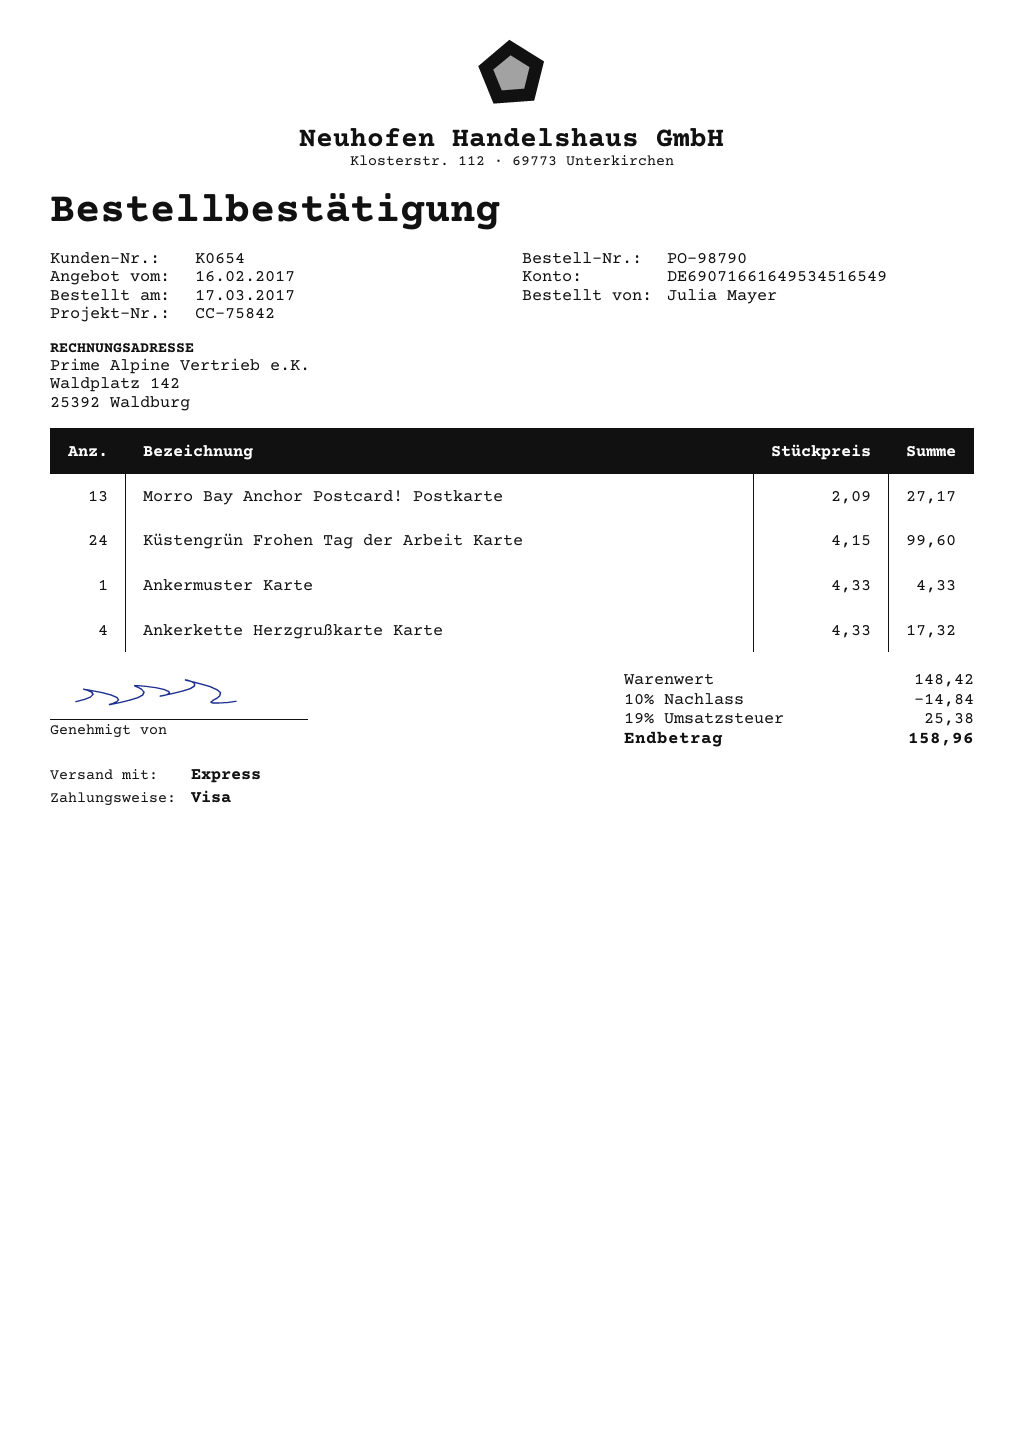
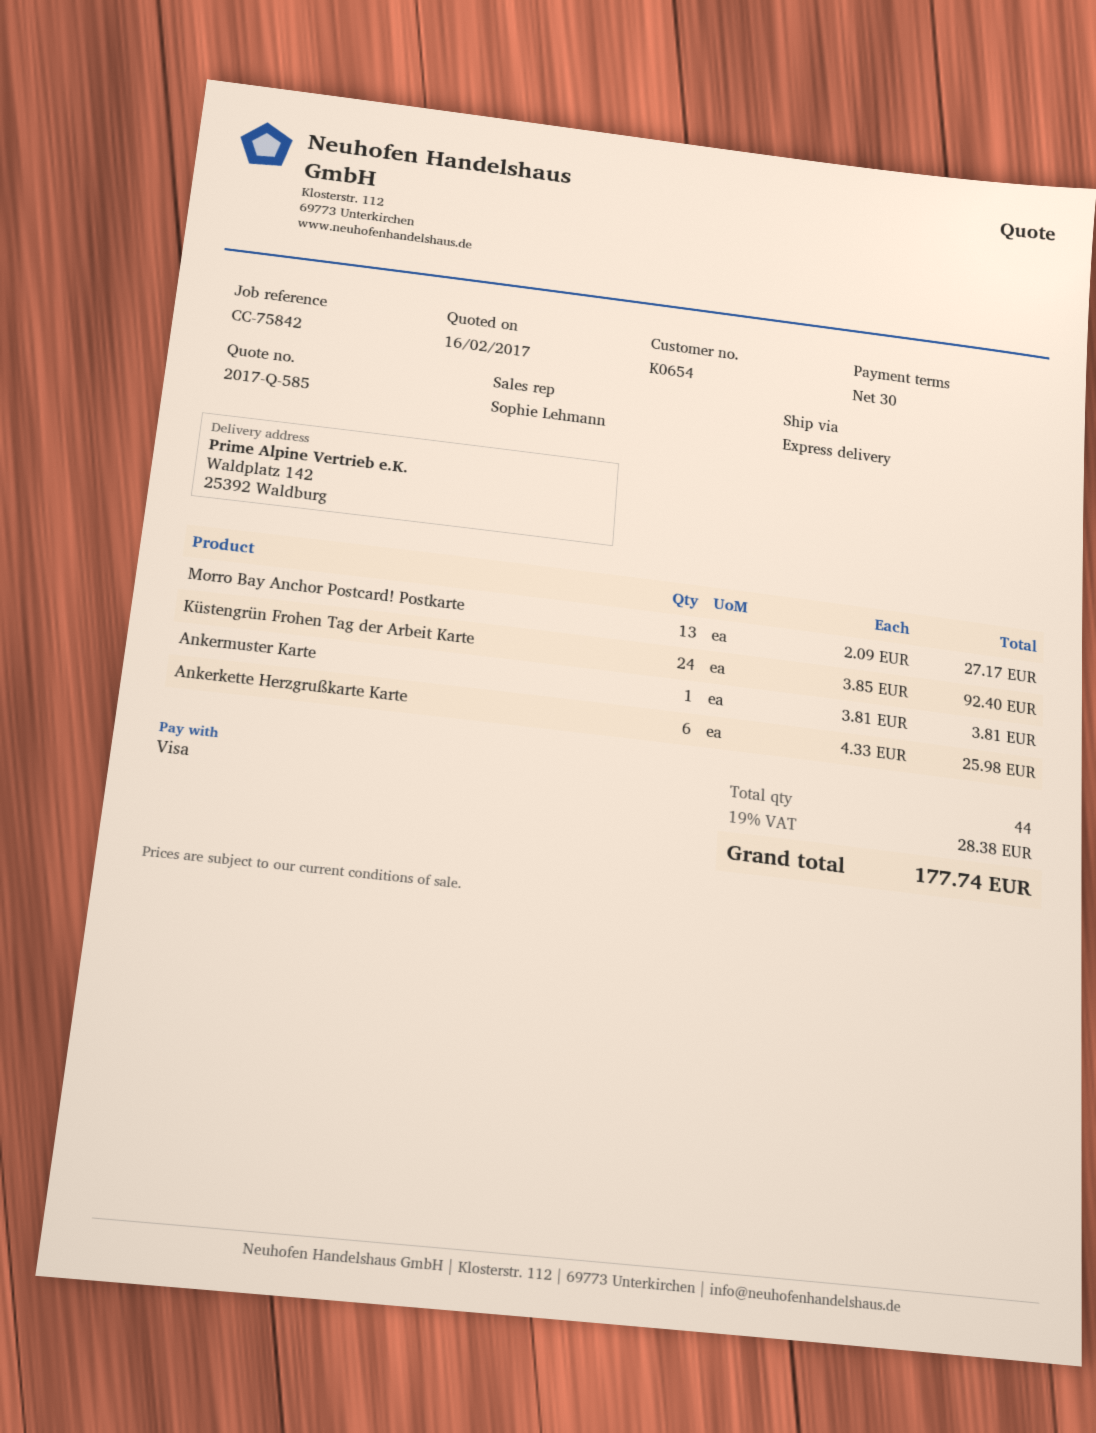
Küstengrün Frohen Tag der Arbeit Karte: 24 x 4.15 = 99.60 -> 24 x 3.85 = 92.40
Ankermuster Karte: 1 x 4.33 = 4.33 -> 1 x 3.81 = 3.81
Ankerkette Herzgrußkarte Karte: 4 x 4.33 = 17.32 -> 6 x 4.33 = 25.98
discount: 10% = 14.84 -> none
tax: 19% = 25.38 -> 19% = 28.38
total: 158.96 -> 177.74

